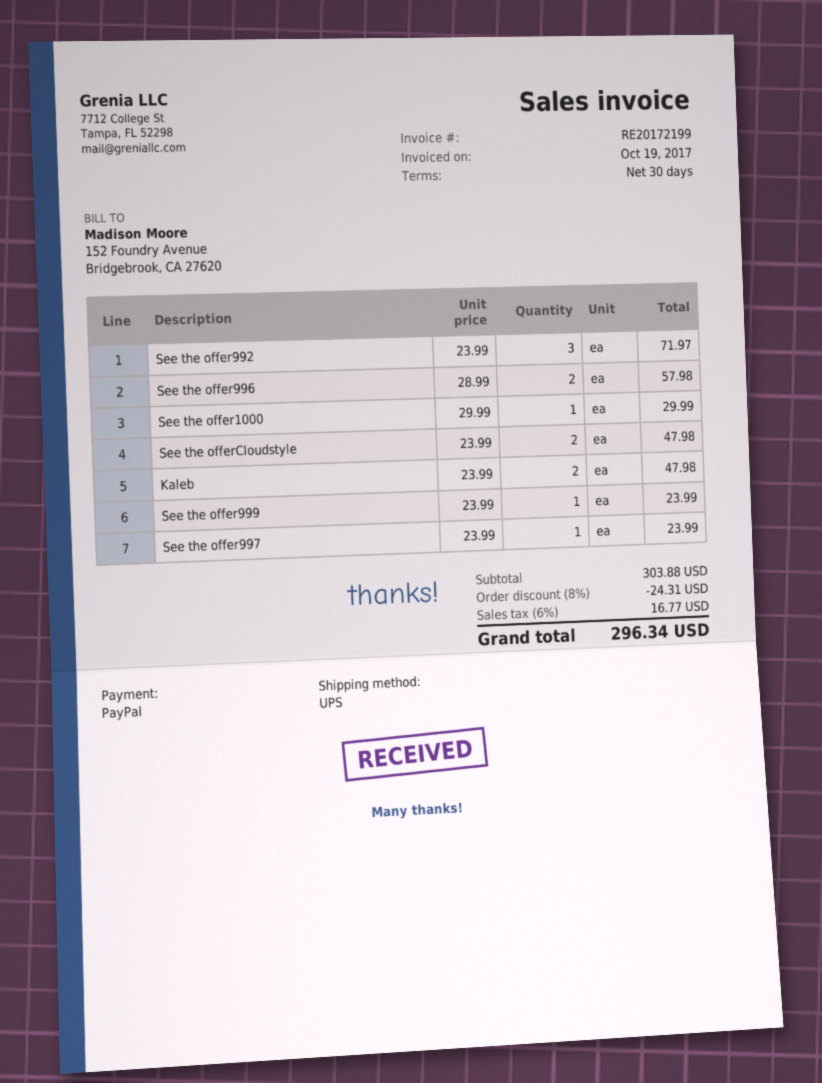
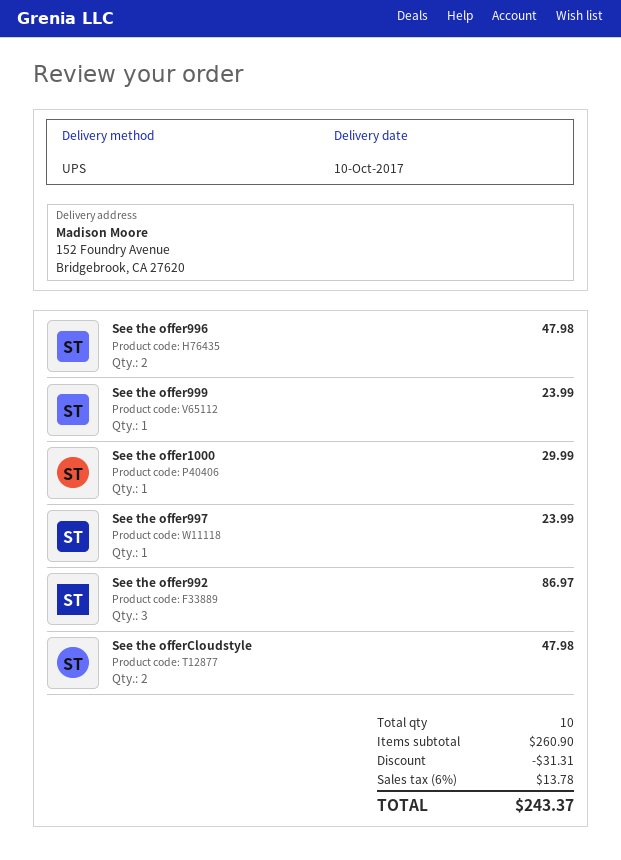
See the offer992: 3 for 71.97 -> 3 for 86.97
See the offer996: 2 for 57.98 -> 2 for 47.98
Kaleb: 2 for 47.98 -> none
subtotal: 303.88 -> 260.90
discount: 24.31 -> 31.31
tax: 6% = 16.77 -> 6% = 13.78
total: 296.34 -> 243.37

